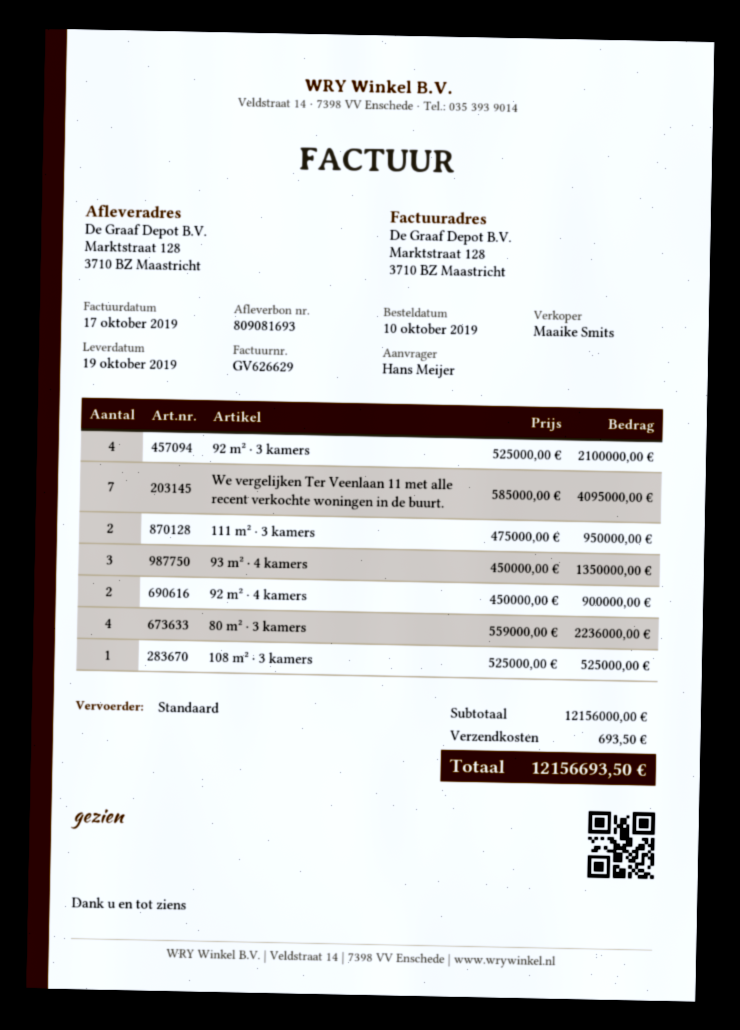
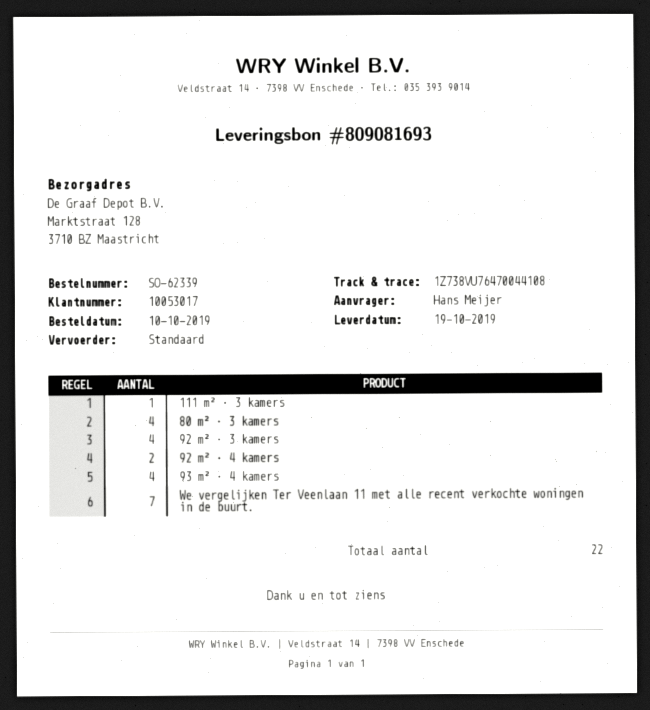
111 m² · 3 kamers: 2 -> 1
93 m² · 4 kamers: 3 -> 4
108 m² · 3 kamers: 1 -> none

